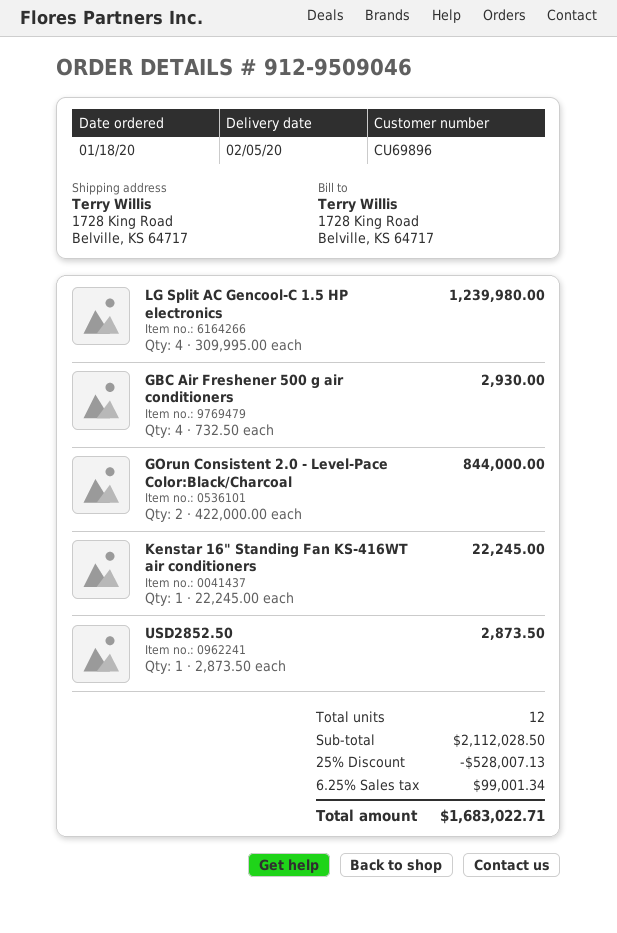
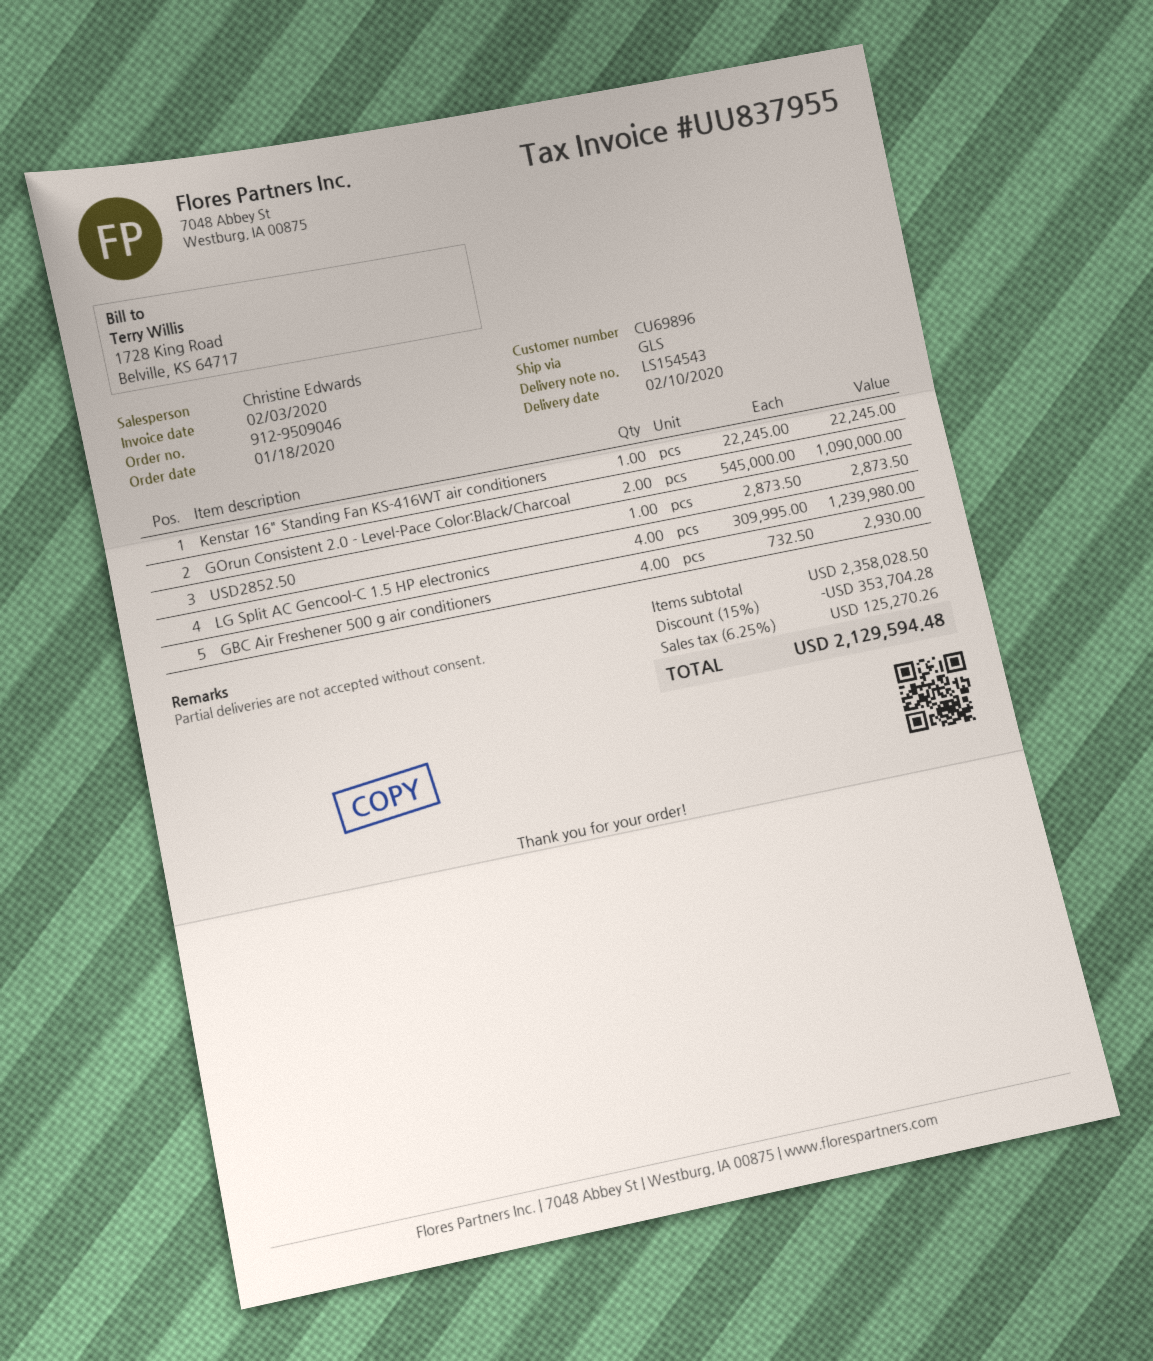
delivery date: 2020-02-05 -> 2020-02-10
GOrun Consistent 2.0 - Level-Pace Color:Black/Charcoal: 2 x 422000.00 = 844000.00 -> 2 x 545000.00 = 1090000.00
subtotal: 2112028.50 -> 2358028.50
discount: 25% = 528007.13 -> 15% = 353704.28
tax: 6.25% = 99001.34 -> 6.25% = 125270.26
total: 1683022.71 -> 2129594.48

